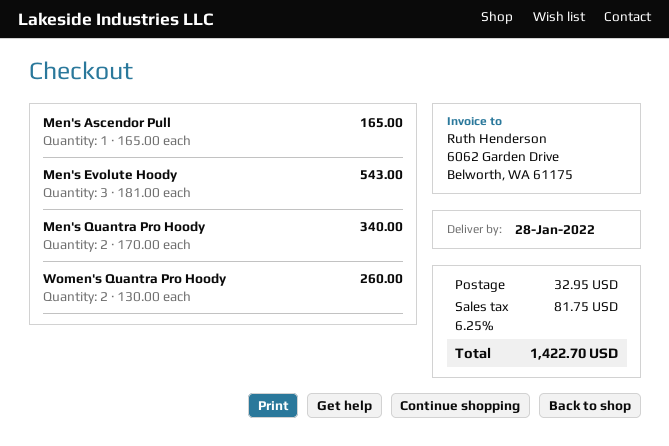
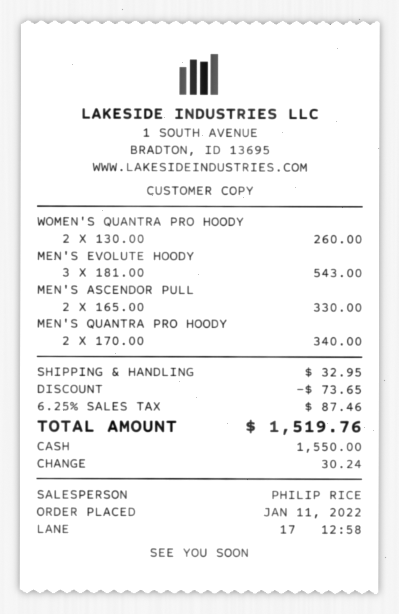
Men's Ascendor Pull: 1 x 165.00 = 165.00 -> 2 x 165.00 = 330.00
discount: none -> 73.65
tax: 6.25% = 81.75 -> 6.25% = 87.46
total: 1422.70 -> 1519.76

